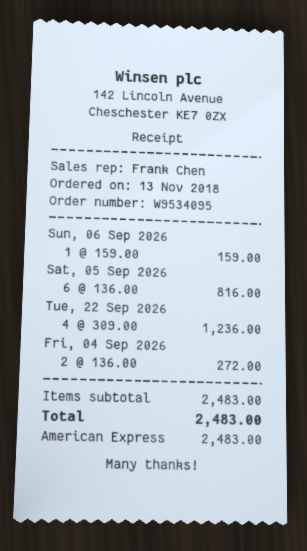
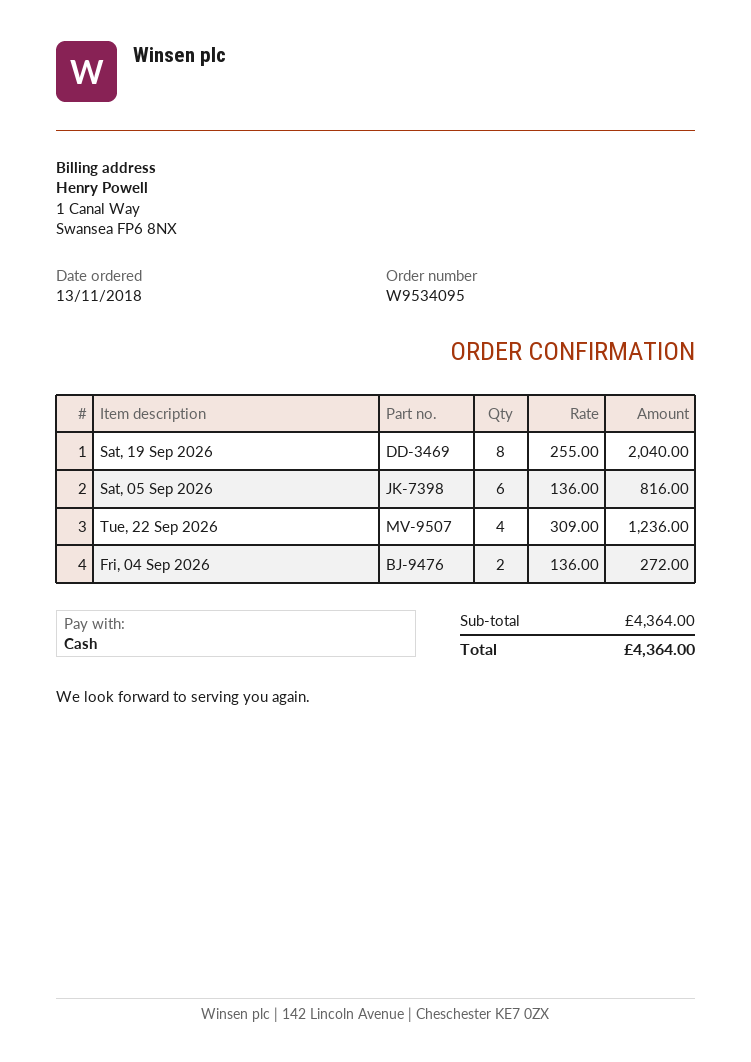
payment method: American Express -> cash
Sun, 06 Sep 2026: 1 x 159.00 = 159.00 -> none
Sat, 19 Sep 2026: none -> 8 x 255.00 = 2040.00
subtotal: 2483.00 -> 4364.00
total: 2483.00 -> 4364.00

